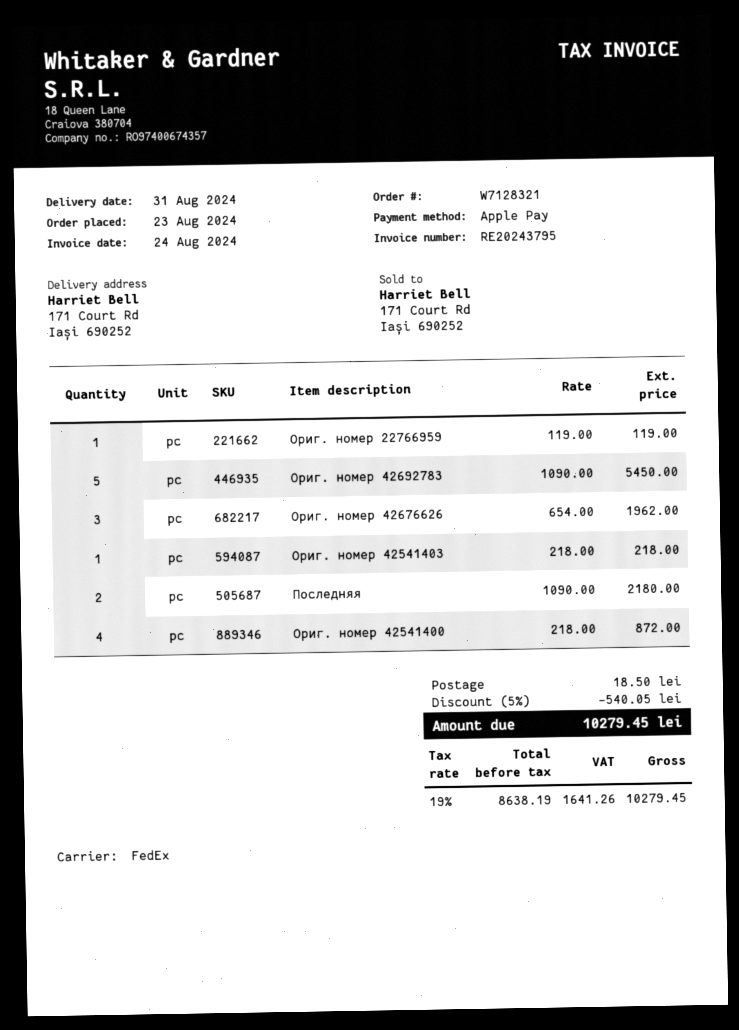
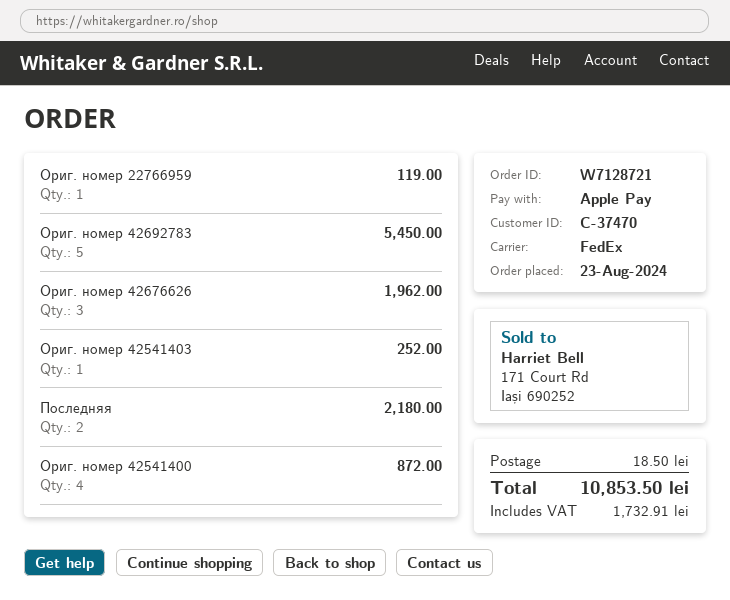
order number: W7128321 -> W7128721
Ориг. номер 42541403: 1 for 218.00 -> 1 for 252.00
discount: 5% = 540.05 -> none
tax: 1641.26 -> 1732.91
total: 10279.45 -> 10853.50

